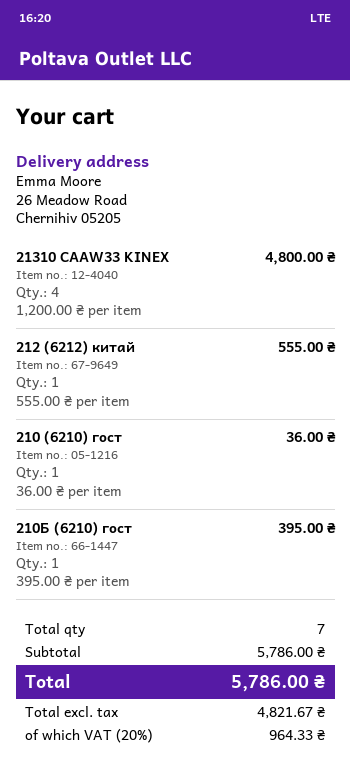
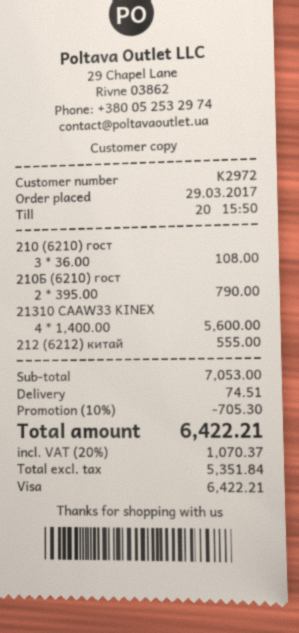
21310 CAAW33 KINEX: 4 x 1200.00 = 4800.00 -> 4 x 1400.00 = 5600.00
210 (6210) гост: 1 x 36.00 = 36.00 -> 3 x 36.00 = 108.00
210Б (6210) гост: 1 x 395.00 = 395.00 -> 2 x 395.00 = 790.00
subtotal: 5786.00 -> 7053.00
discount: none -> 10% = 705.30
shipping: none -> 74.51
net: 4821.67 -> 5351.84
tax: 20% = 964.33 -> 20% = 1070.37
total: 5786.00 -> 6422.21

